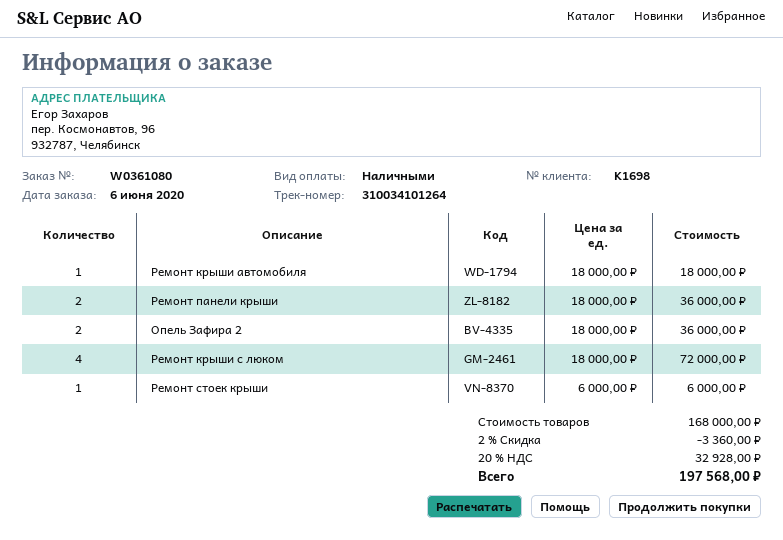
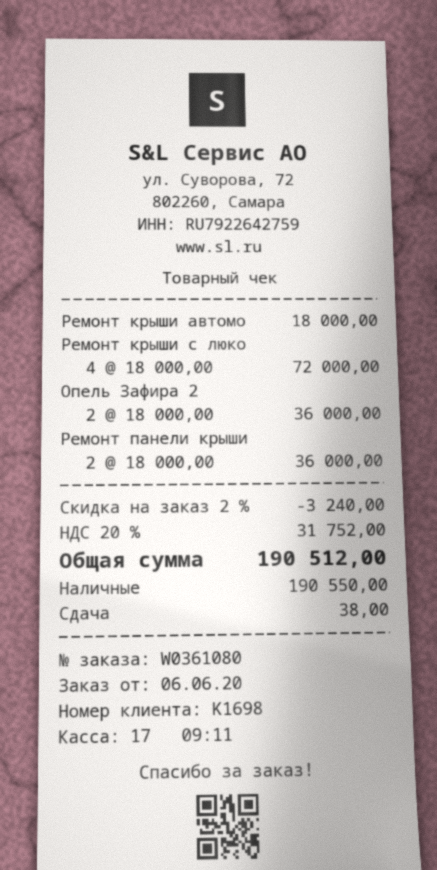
Ремонт стоек крыши: 1 x 6000.00 = 6000.00 -> none
discount: 2% = 3360.00 -> 2% = 3240.00
tax: 20% = 32928.00 -> 20% = 31752.00
total: 197568.00 -> 190512.00

